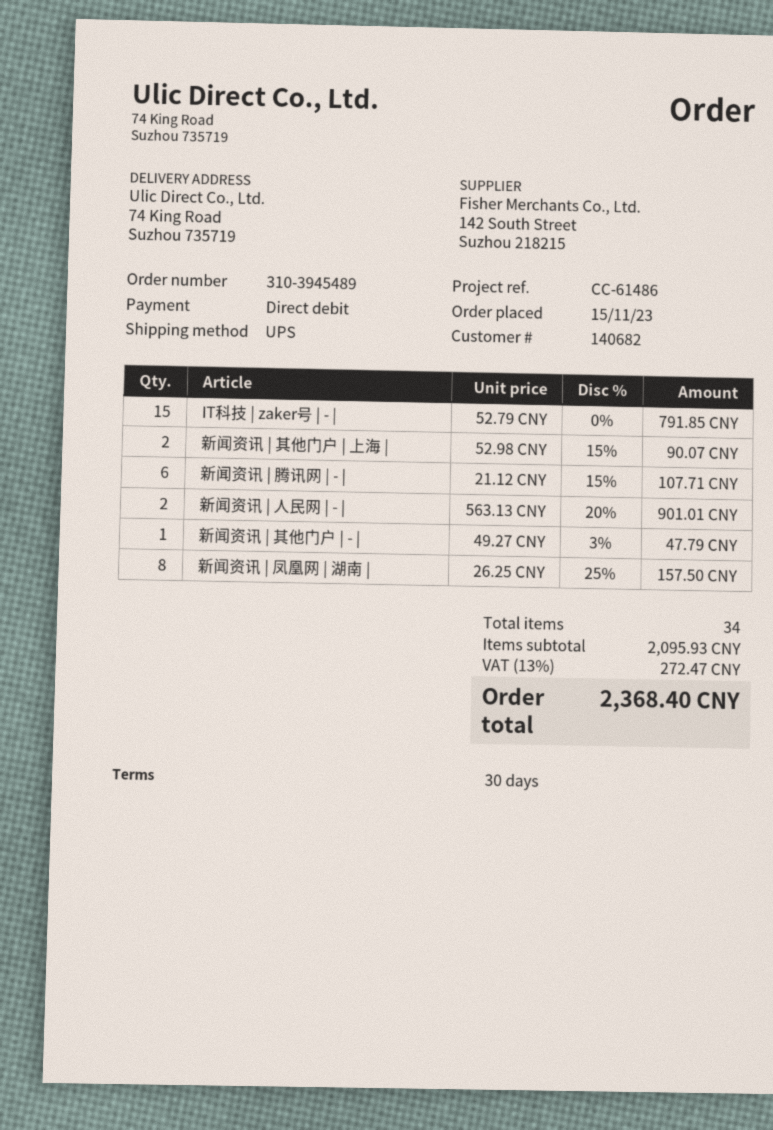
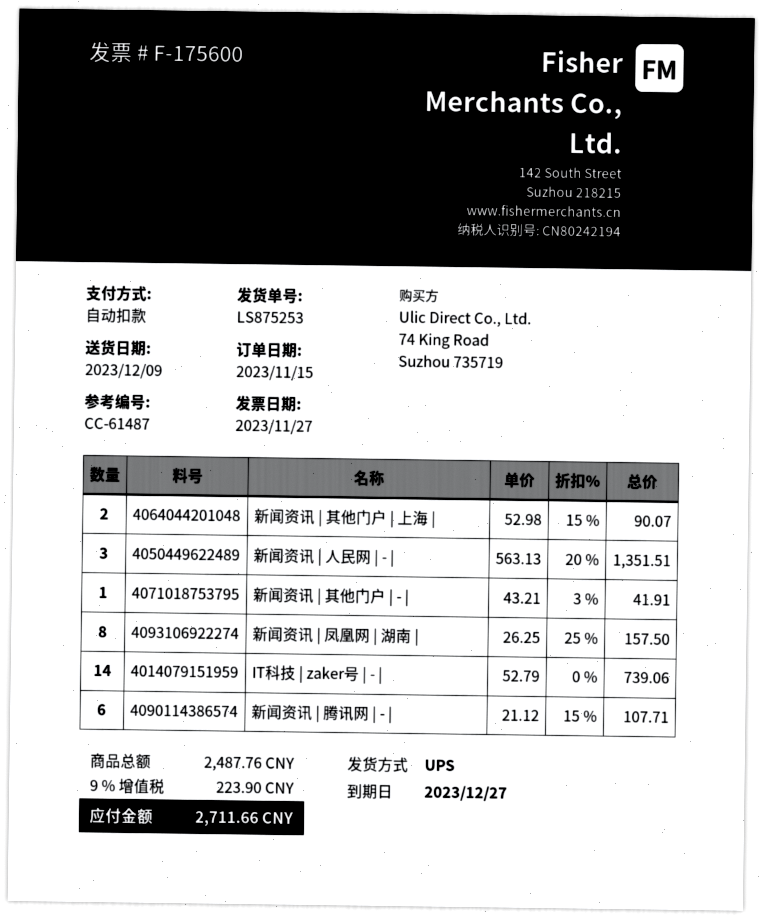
reference: CC-61486 -> CC-61487
IT科技 | zaker号 | - |: 15 x 52.79 = 791.85 -> 14 x 52.79 = 739.06
新闻资讯 | 人民网 | - |: 2 x 563.13 - 20% = 901.01 -> 3 x 563.13 - 20% = 1351.51
新闻资讯 | 其他门户 | - |: 1 x 49.27 - 3% = 47.79 -> 1 x 43.21 - 3% = 41.91
subtotal: 2095.93 -> 2487.76
tax: 13% = 272.47 -> 9% = 223.90
total: 2368.40 -> 2711.66

